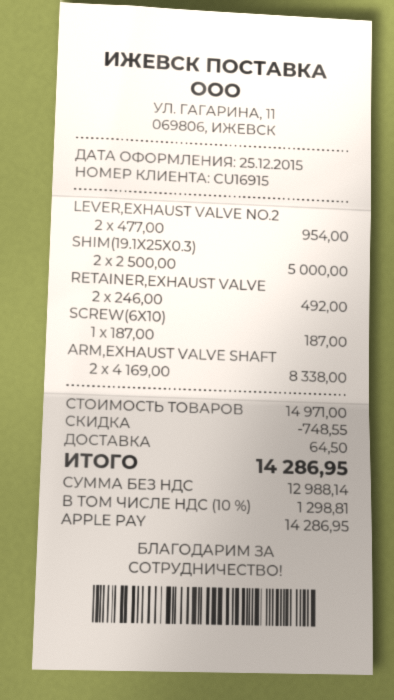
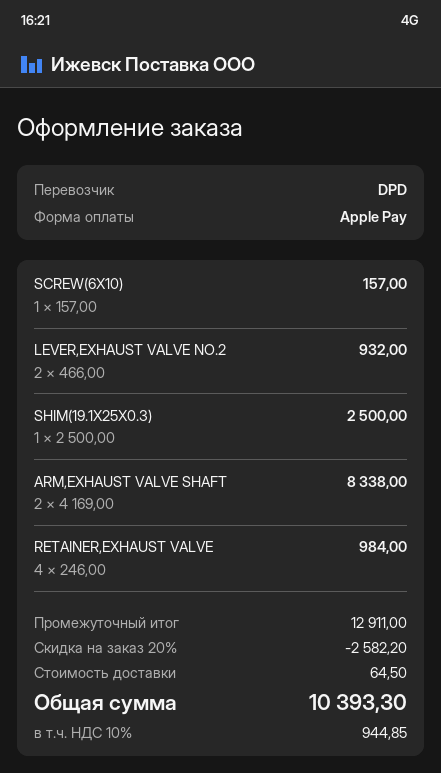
LEVER,EXHAUST VALVE NO.2: 2 x 477.00 = 954.00 -> 2 x 466.00 = 932.00
SHIM(19.1X25X0.3): 2 x 2500.00 = 5000.00 -> 1 x 2500.00 = 2500.00
RETAINER,EXHAUST VALVE: 2 x 246.00 = 492.00 -> 4 x 246.00 = 984.00
SCREW(6X10): 1 x 187.00 = 187.00 -> 1 x 157.00 = 157.00
subtotal: 14971.00 -> 12911.00
discount: 748.55 -> 2582.20
tax: 10% = 1298.81 -> 10% = 944.85
total: 14286.95 -> 10393.30

